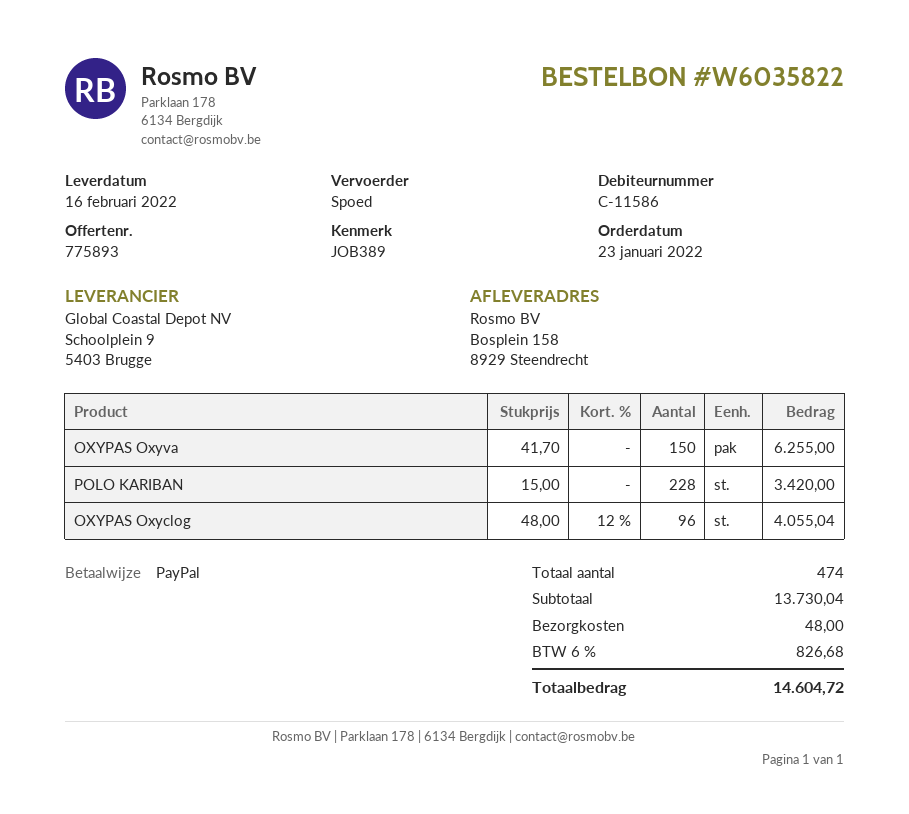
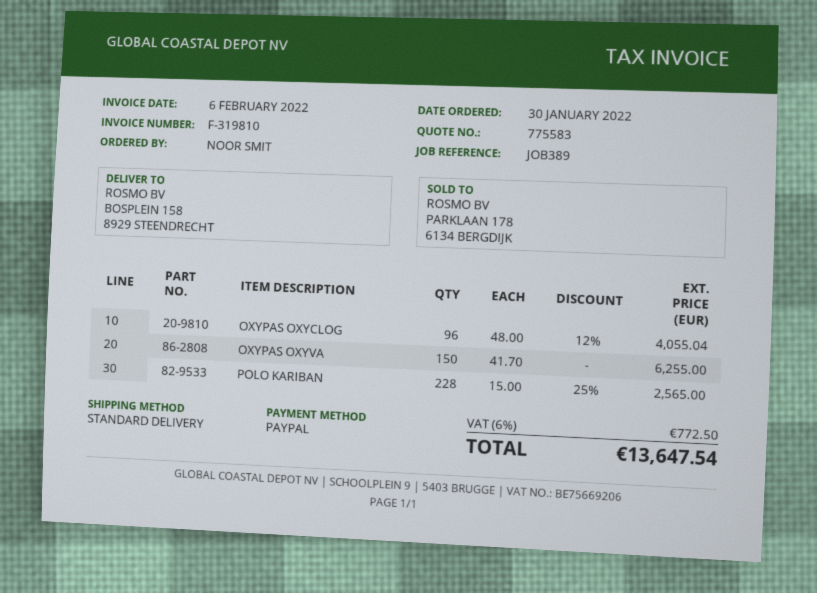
quote number: 775893 -> 775583
order date: 2022-01-23 -> 2022-01-30
shipping method: express -> standard
POLO KARIBAN: 228 x 15.00 = 3420.00 -> 228 x 15.00 - 25% = 2565.00
shipping: 48.00 -> none
tax: 6% = 826.68 -> 6% = 772.50
total: 14604.72 -> 13647.54

